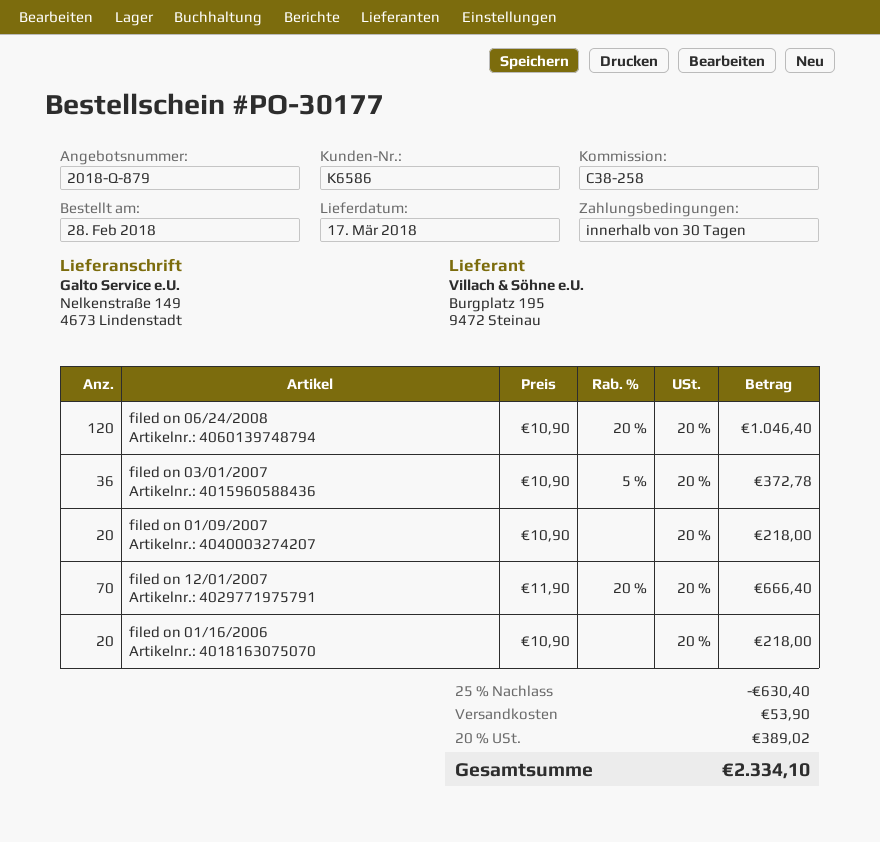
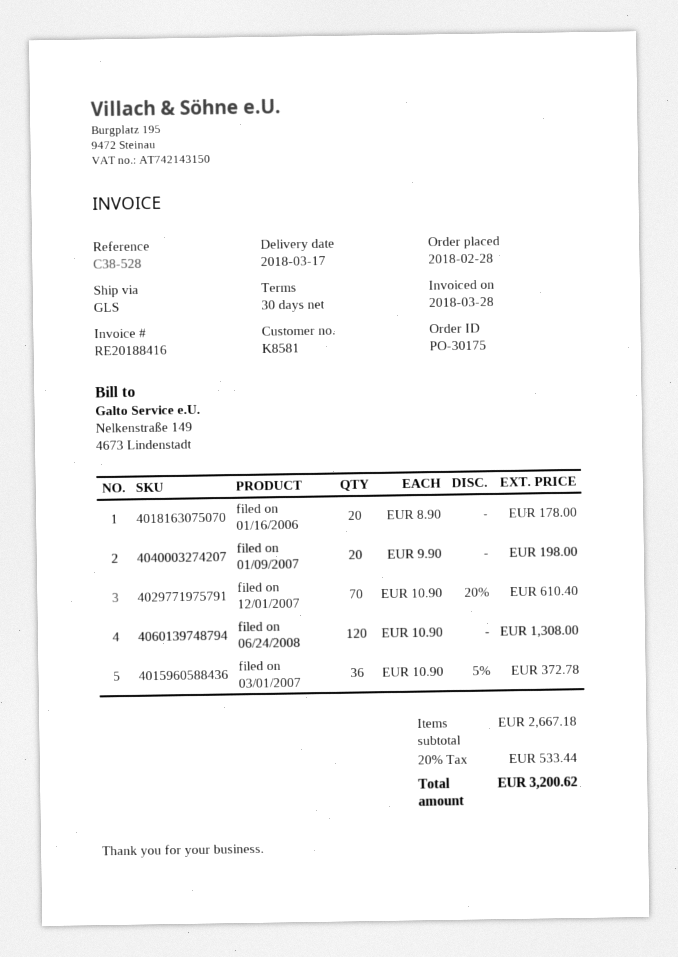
order number: PO-30177 -> PO-30175
customer number: K6586 -> K8581
reference: C38-258 -> C38-528
filed on 06/24/2008: 120 x 10.90 - 20% = 1046.40 -> 120 x 10.90 = 1308.00
filed on 01/09/2007: 20 x 10.90 = 218.00 -> 20 x 9.90 = 198.00
filed on 12/01/2007: 70 x 11.90 - 20% = 666.40 -> 70 x 10.90 - 20% = 610.40
filed on 01/16/2006: 20 x 10.90 = 218.00 -> 20 x 8.90 = 178.00
discount: 25% = 630.40 -> none
shipping: 53.90 -> none
tax: 20% = 389.02 -> 20% = 533.44
total: 2334.10 -> 3200.62

